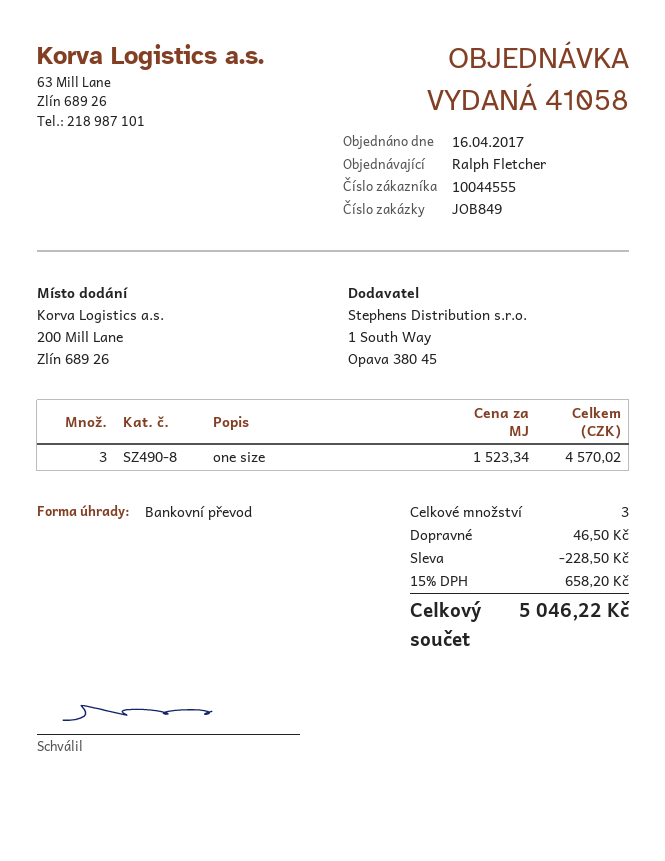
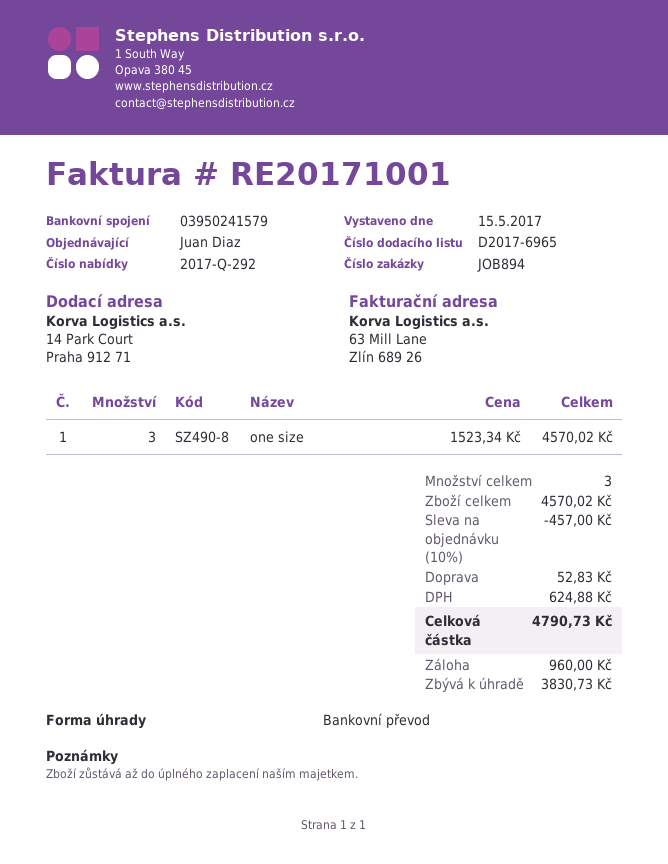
reference: JOB849 -> JOB894
ordered by: Ralph Fletcher -> Juan Diaz
ship to: 200 Mill Lane, Zlín 689 26 -> 14 Park Court, Praha 912 71
discount: 228.50 -> 457.00
shipping: 46.50 -> 52.83
tax: 658.20 -> 624.88
total: 5046.22 -> 4790.73

